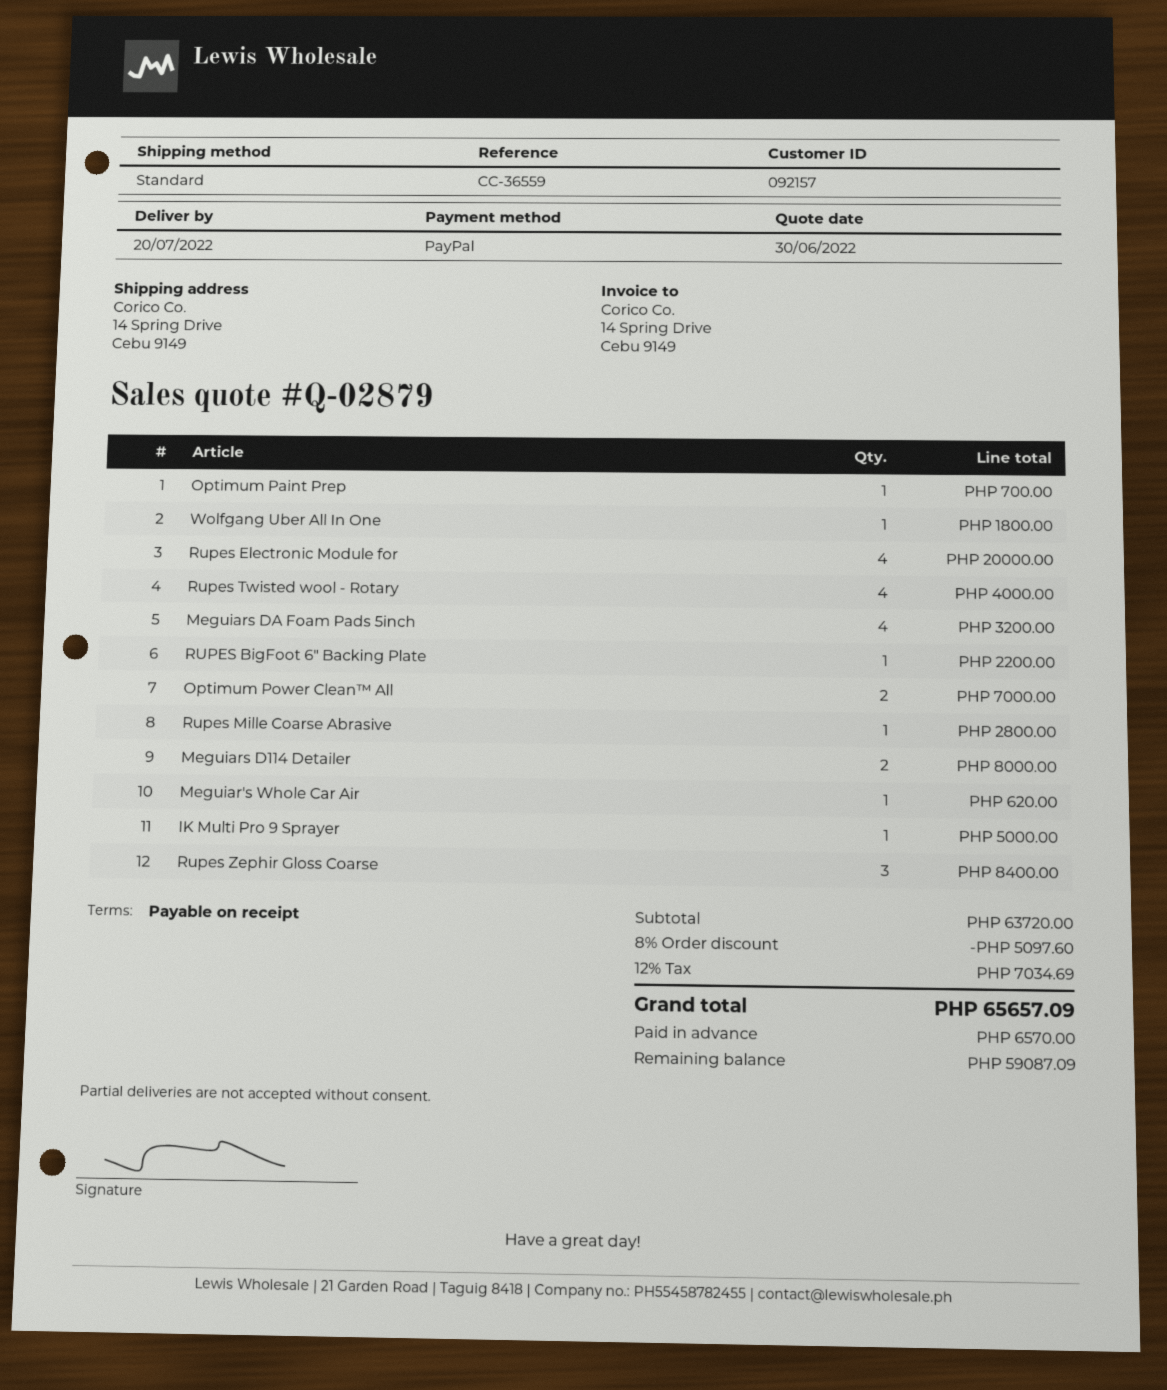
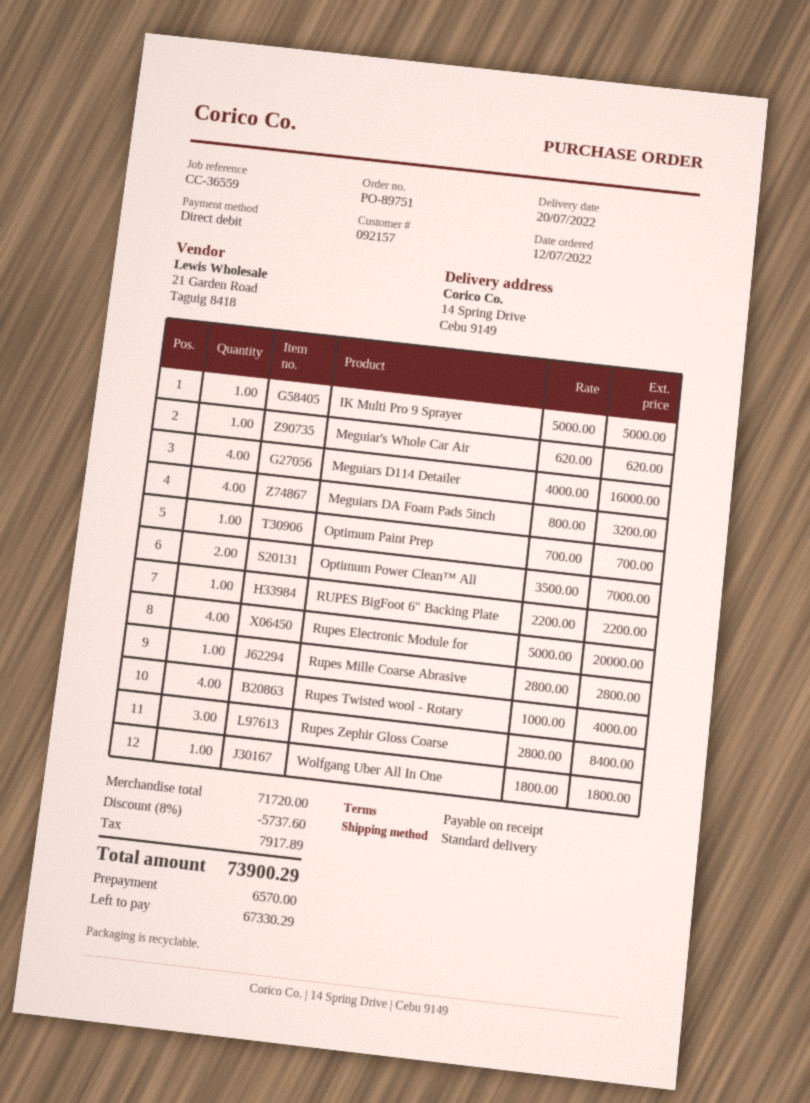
payment method: PayPal -> direct debit
Meguiars D114 Detailer: 2 for 8000.00 -> 4 for 16000.00
subtotal: 63720.00 -> 71720.00
discount: 8% = 5097.60 -> 8% = 5737.60
tax: 7034.69 -> 7917.89
total: 65657.09 -> 73900.29
balance: 59087.09 -> 67330.29

